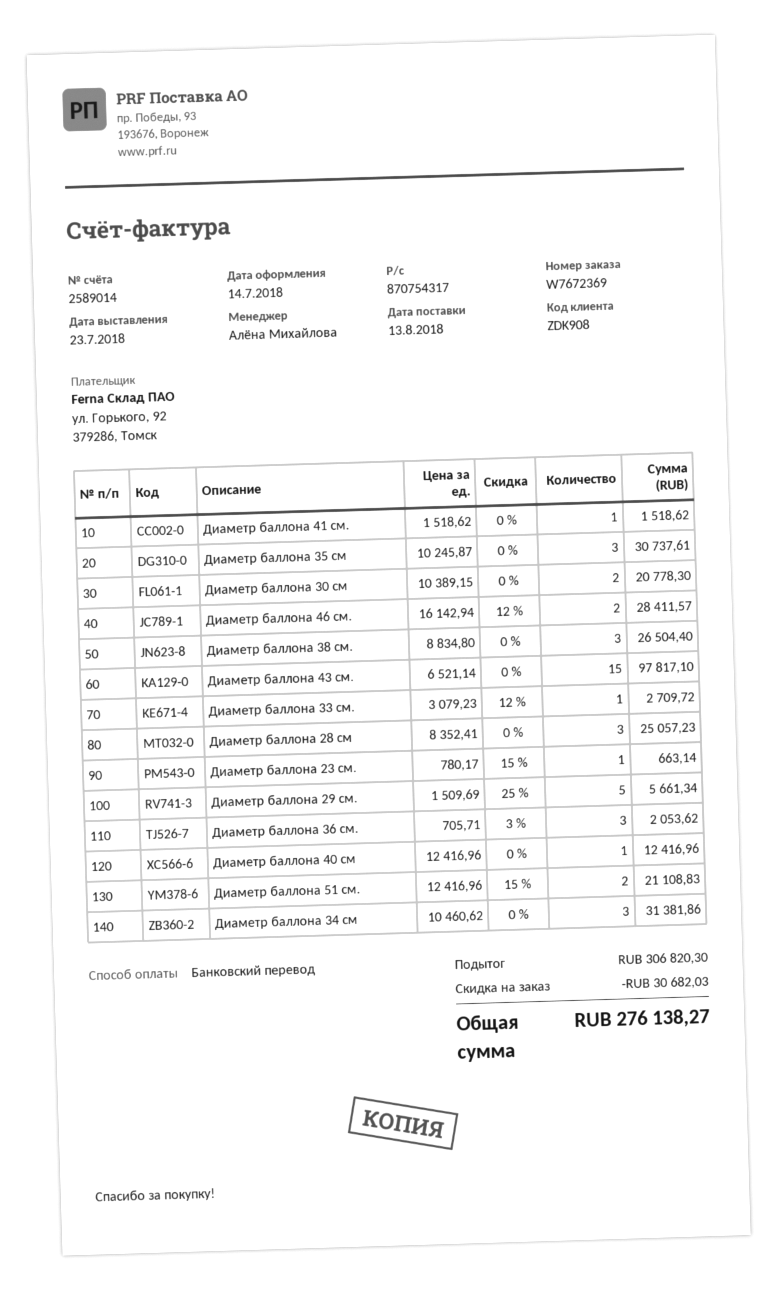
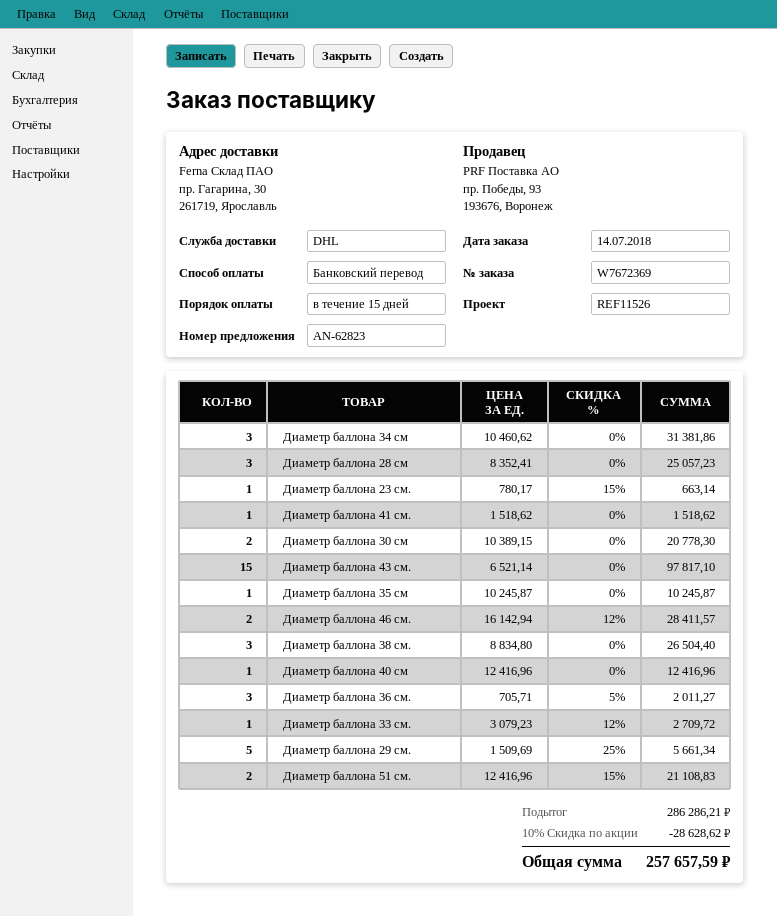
Диаметр баллона 35 см: 3 x 10245.87 = 30737.61 -> 1 x 10245.87 = 10245.87
Диаметр баллона 36 см.: 3 x 705.71 - 3% = 2053.62 -> 3 x 705.71 - 5% = 2011.27
subtotal: 306820.30 -> 286286.21
discount: 30682.03 -> 28628.62
total: 276138.27 -> 257657.59

